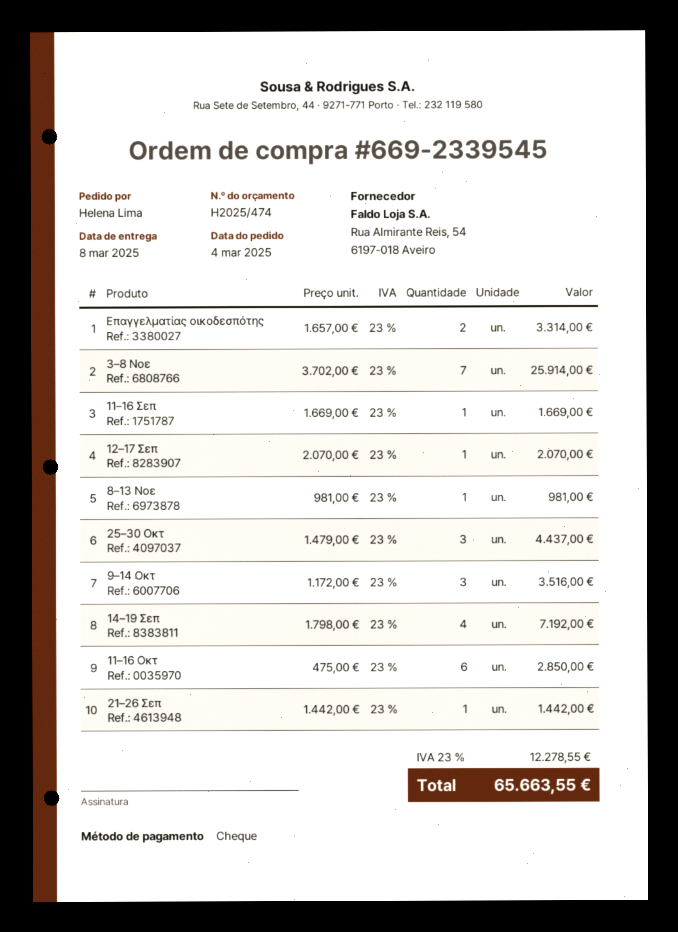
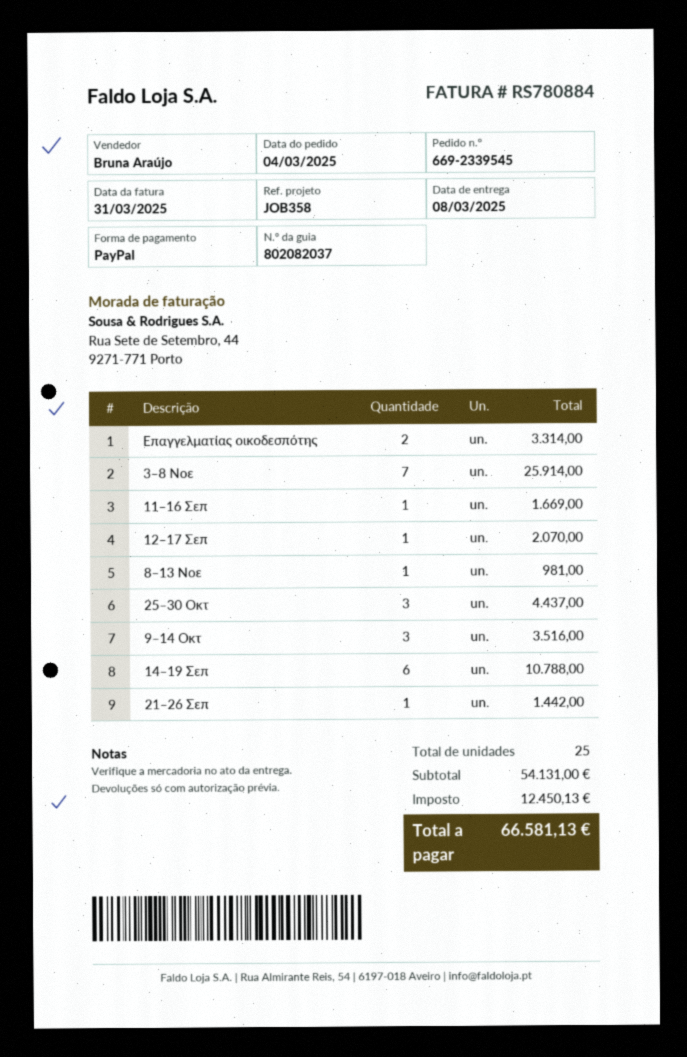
payment method: cheque -> PayPal
14–19 Σεπ: 4 for 7192.00 -> 6 for 10788.00
11–16 Οκτ: 6 for 2850.00 -> none
tax: 12278.55 -> 12450.13
total: 65663.55 -> 66581.13

